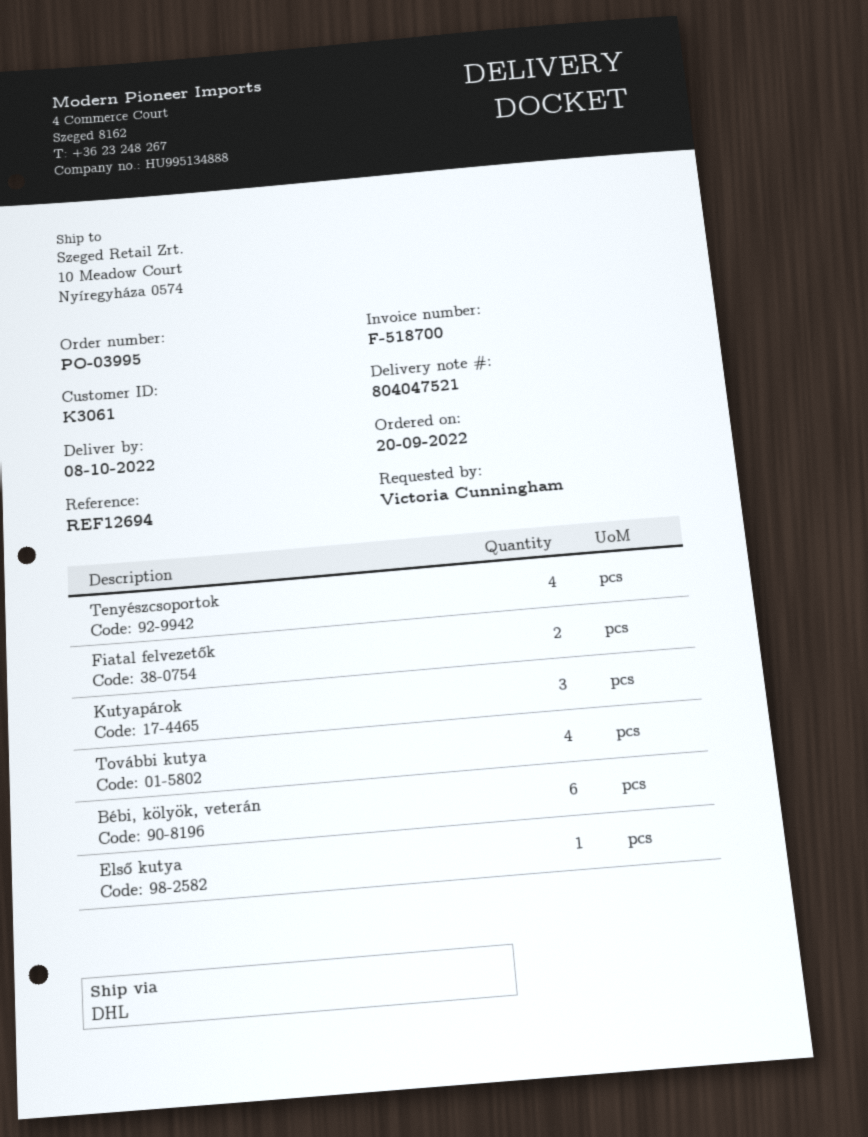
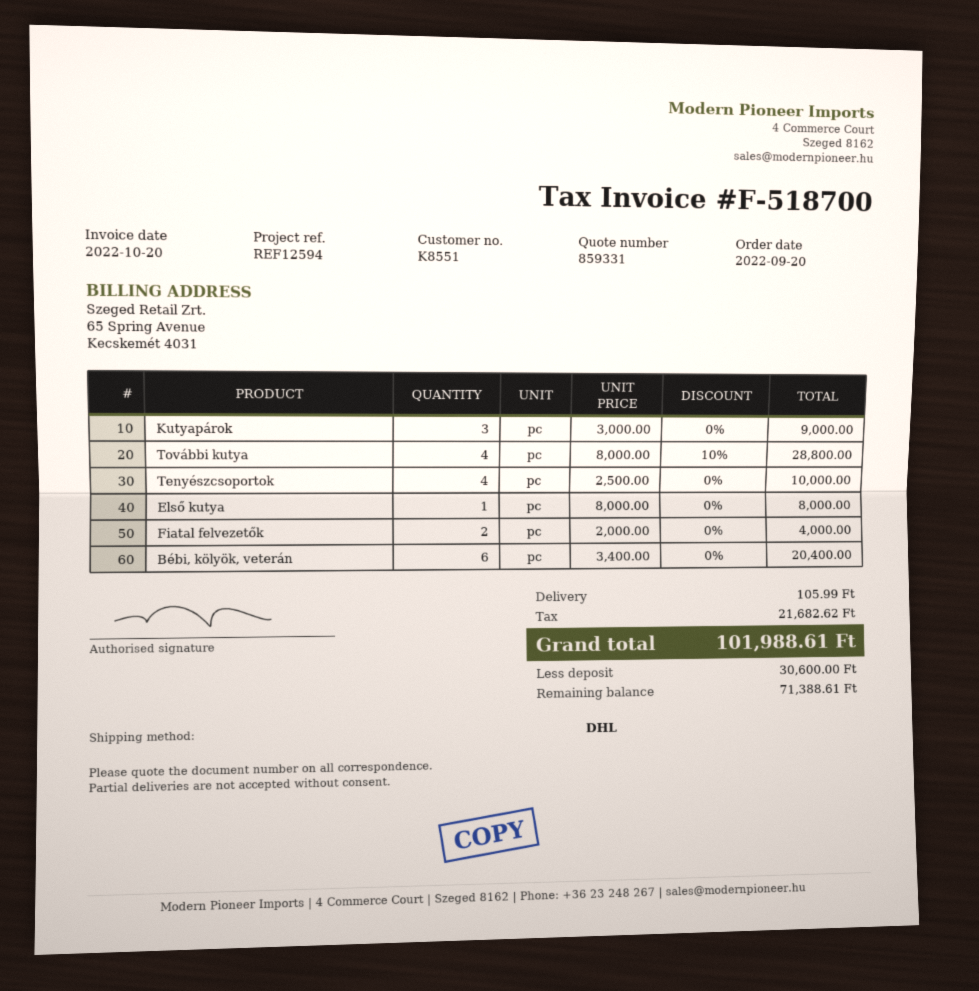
customer number: K3061 -> K8551
reference: REF12694 -> REF12594

